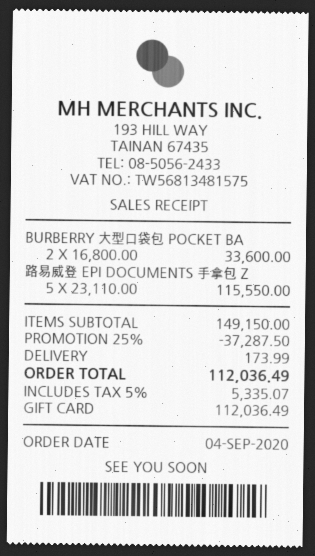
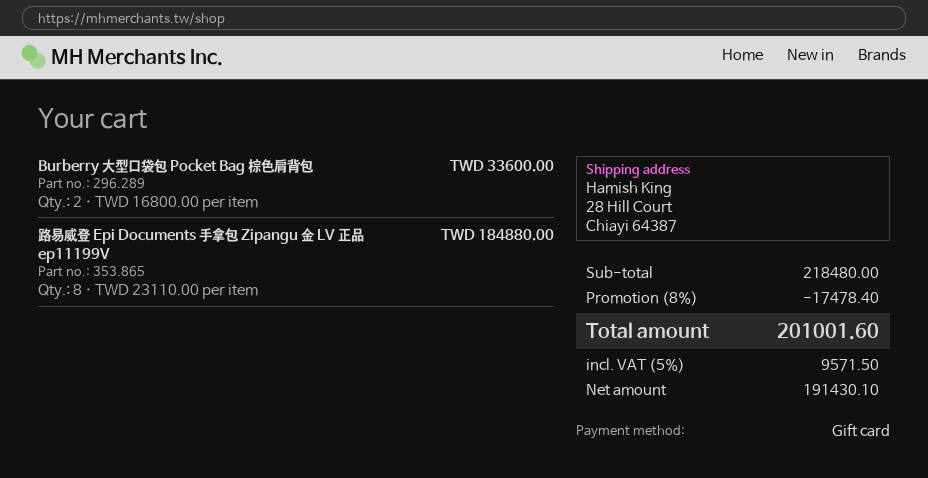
路易威登 EPI DOCUMENTS 手拿包 Z: 5 x 23110.00 = 115550.00 -> 8 x 23110.00 = 184880.00
subtotal: 149150.00 -> 218480.00
discount: 25% = 37287.50 -> 8% = 17478.40
shipping: 173.99 -> none
tax: 5% = 5335.07 -> 5% = 9571.50
total: 112036.49 -> 201001.60

